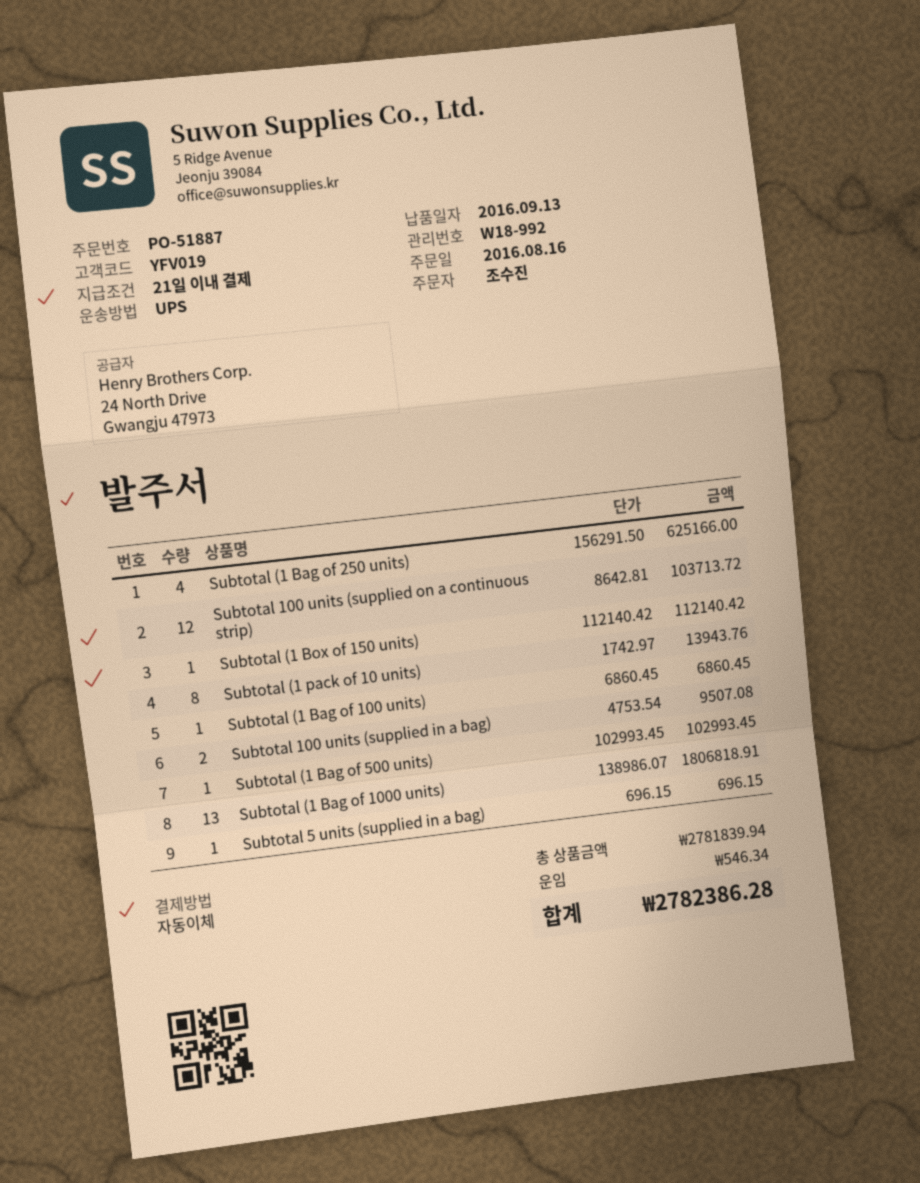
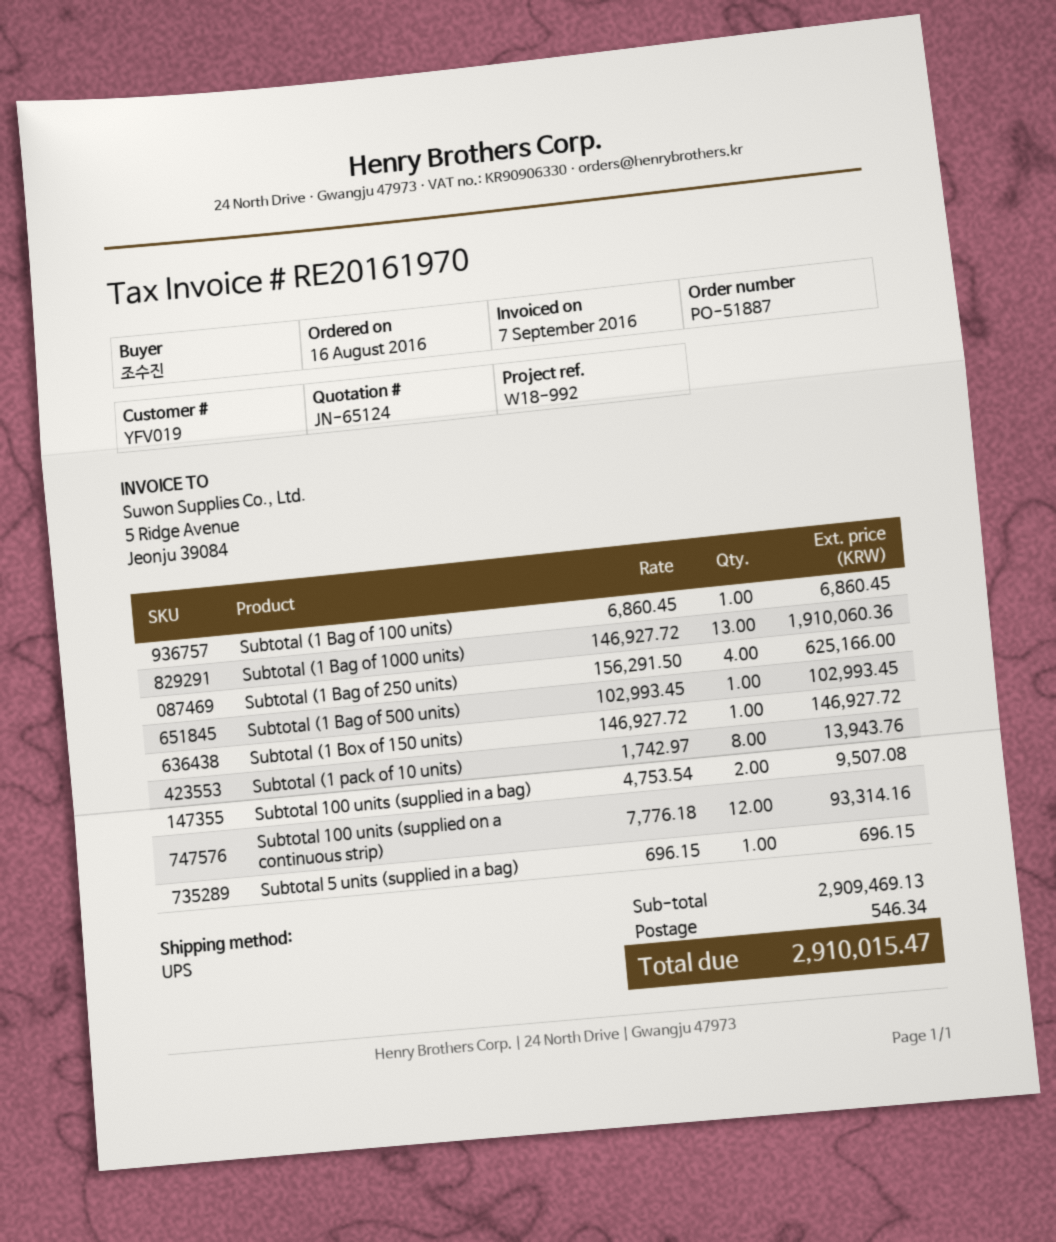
Subtotal 100 units (supplied on a continuous strip): 12 x 8642.81 = 103713.72 -> 12 x 7776.18 = 93314.16
Subtotal (1 Box of 150 units): 1 x 112140.42 = 112140.42 -> 1 x 146927.72 = 146927.72
Subtotal (1 Bag of 1000 units): 13 x 138986.07 = 1806818.91 -> 13 x 146927.72 = 1910060.36
subtotal: 2781839.94 -> 2909469.13
total: 2782386.28 -> 2910015.47

